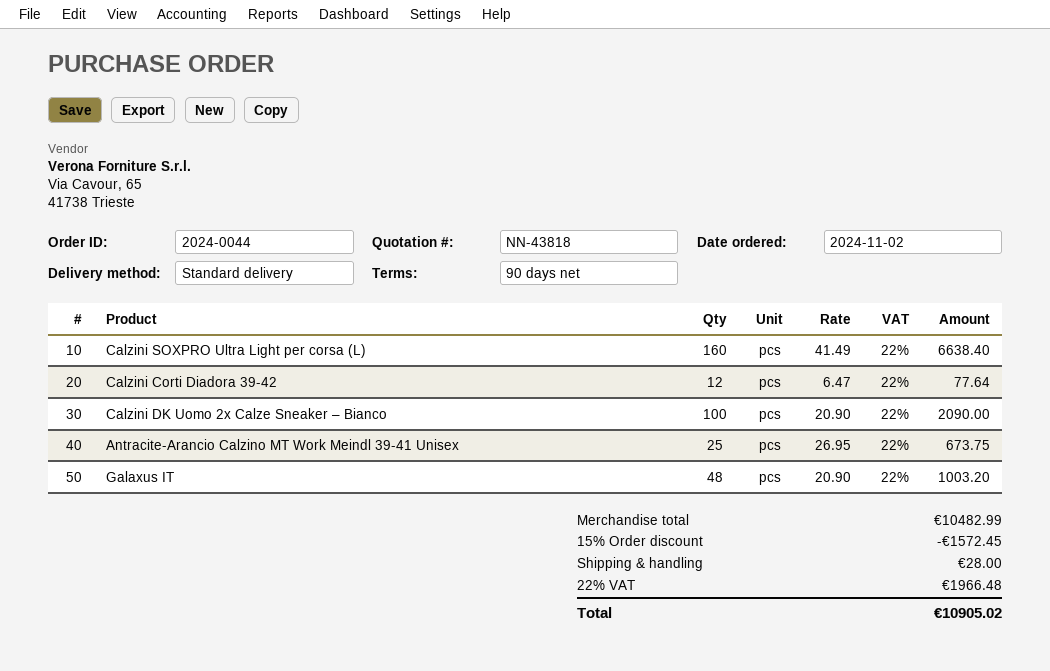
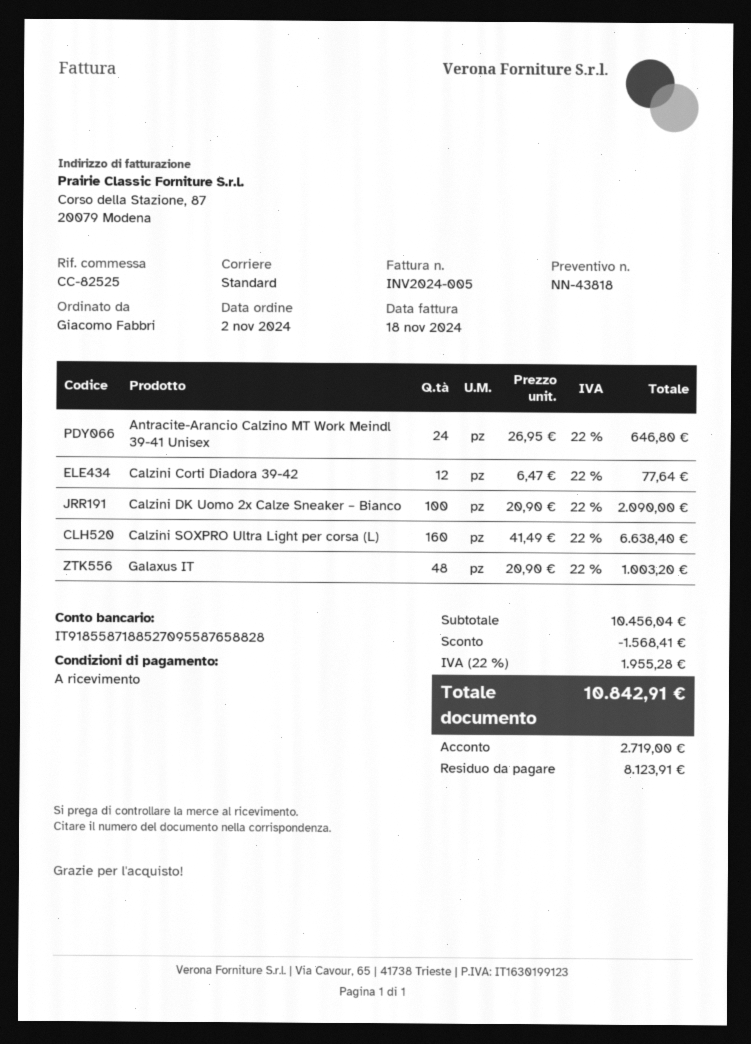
payment terms: 90 days -> on receipt
Antracite-Arancio Calzino MT Work Meindl 39-41 Unisex: 25 x 26.95 = 673.75 -> 24 x 26.95 = 646.80
subtotal: 10482.99 -> 10456.04
discount: 1572.45 -> 1568.41
shipping: 28.00 -> none
tax: 22% = 1966.48 -> 22% = 1955.28
total: 10905.02 -> 10842.91

